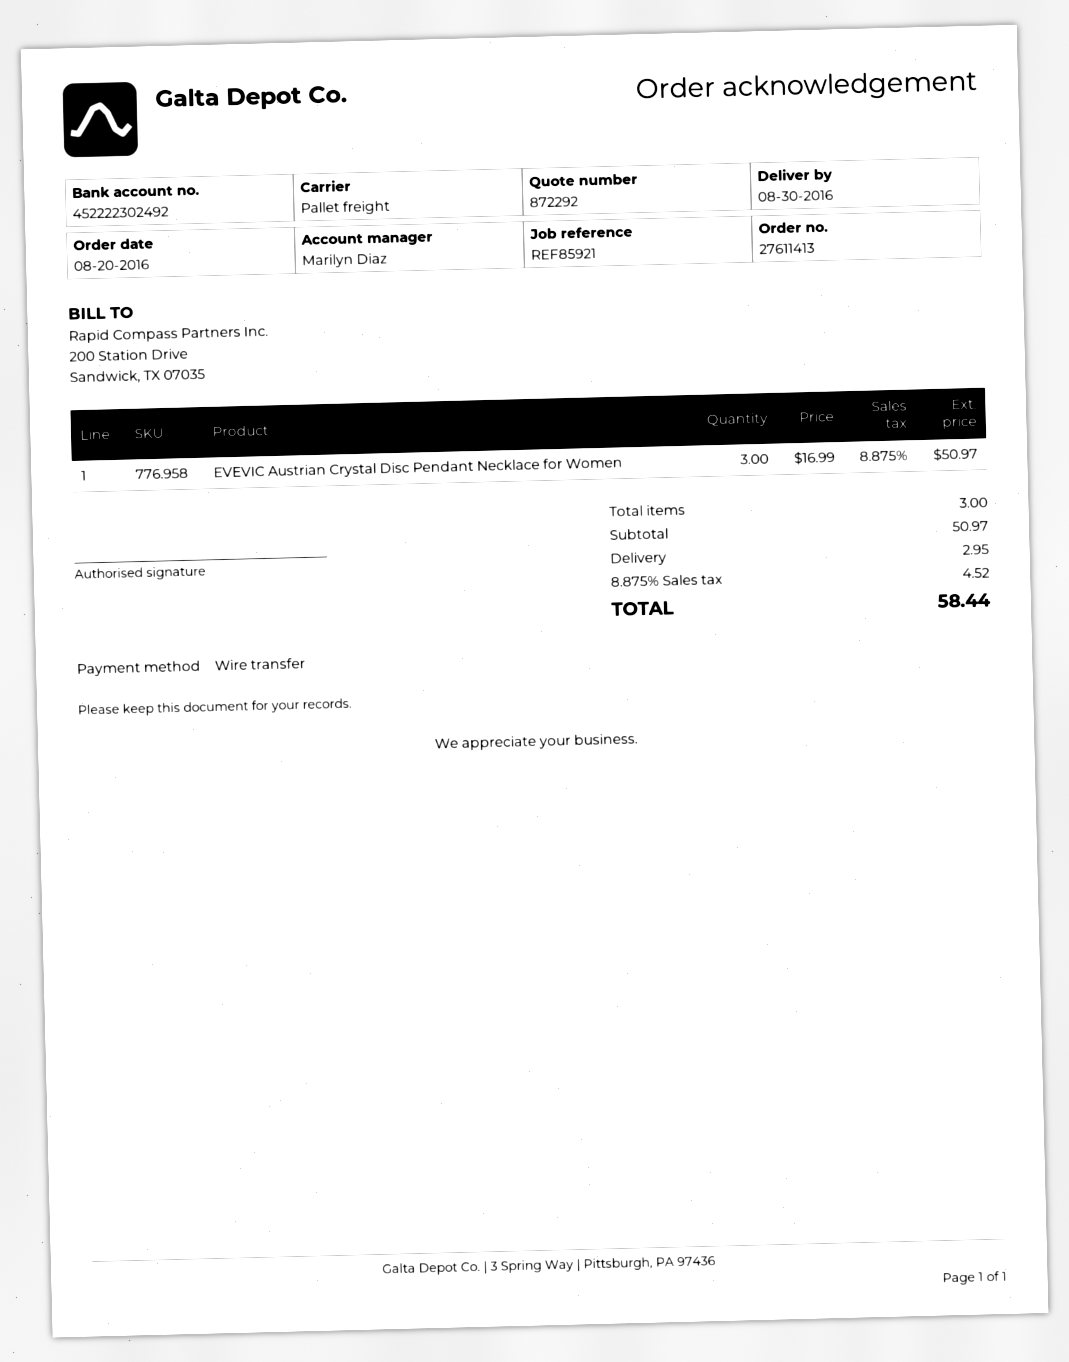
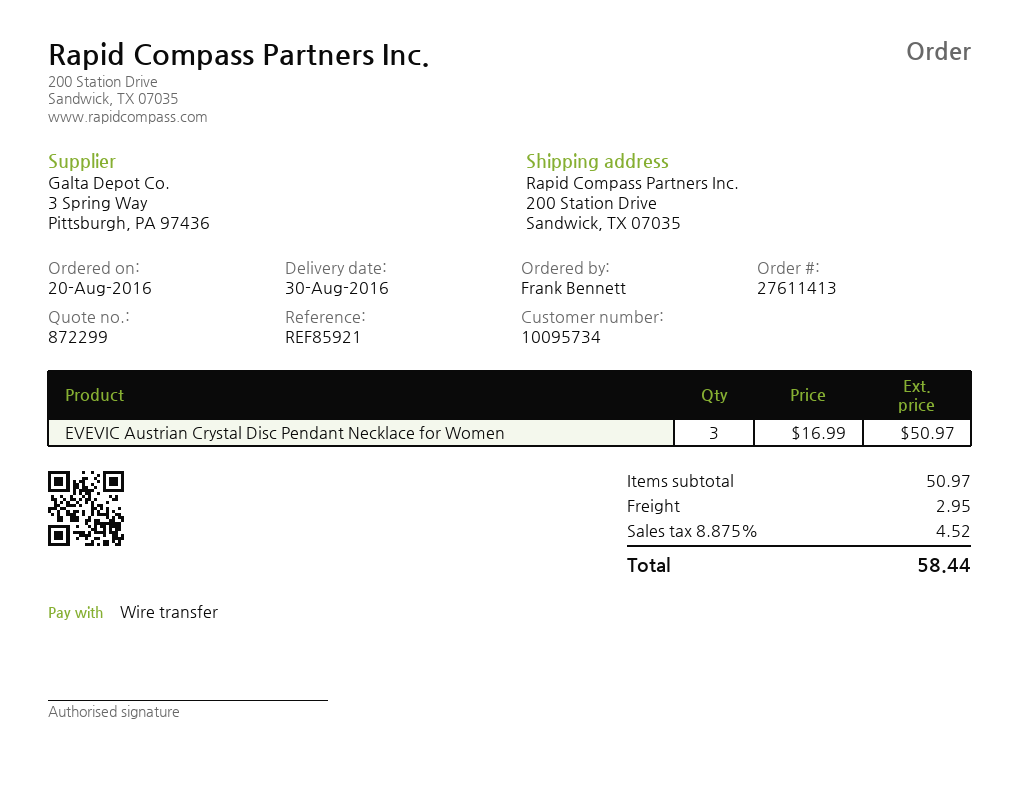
quote number: 872292 -> 872299

